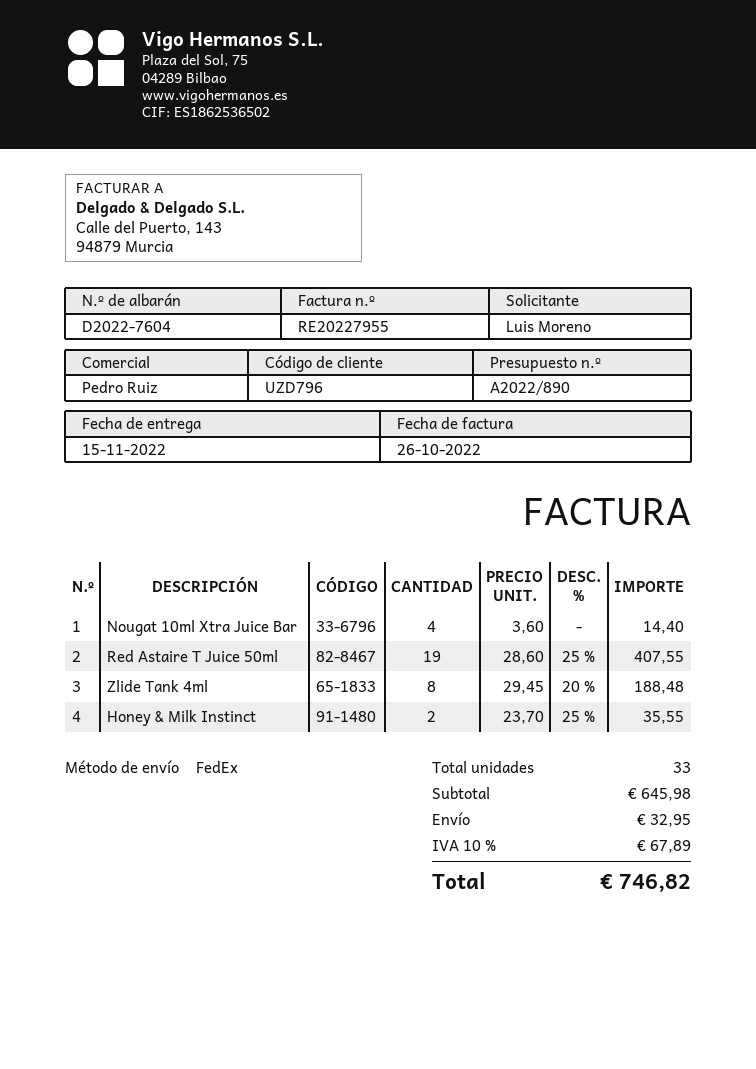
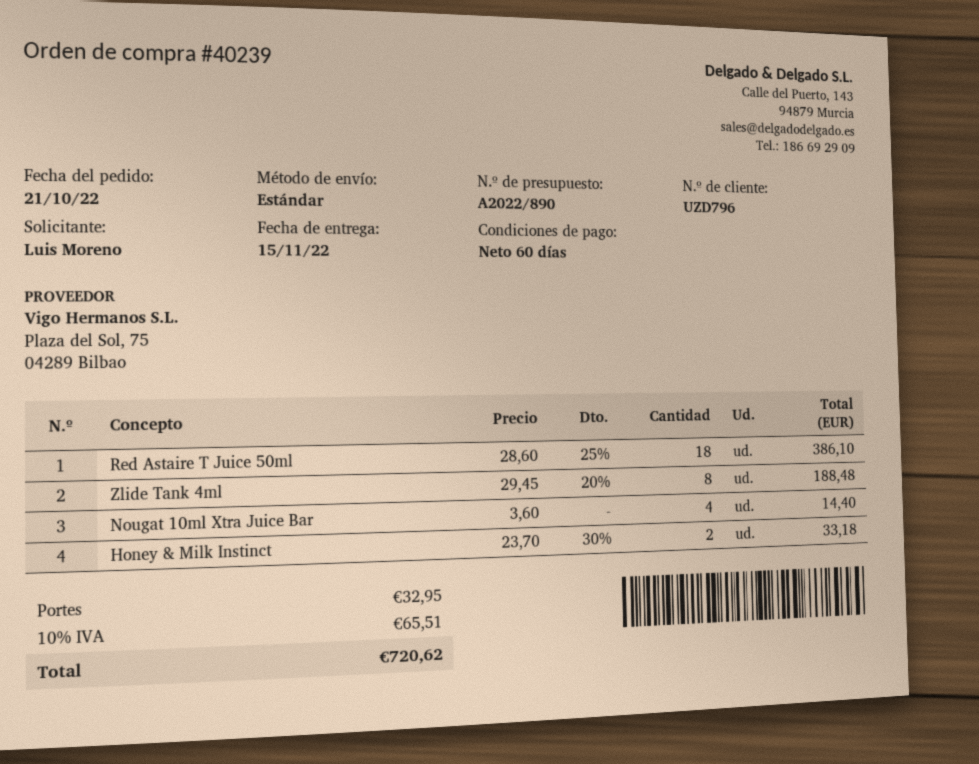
shipping method: FedEx -> standard
Red Astaire T Juice 50ml: 19 x 28.60 - 25% = 407.55 -> 18 x 28.60 - 25% = 386.10
Honey & Milk Instinct: 2 x 23.70 - 25% = 35.55 -> 2 x 23.70 - 30% = 33.18
tax: 10% = 67.89 -> 10% = 65.51
total: 746.82 -> 720.62

